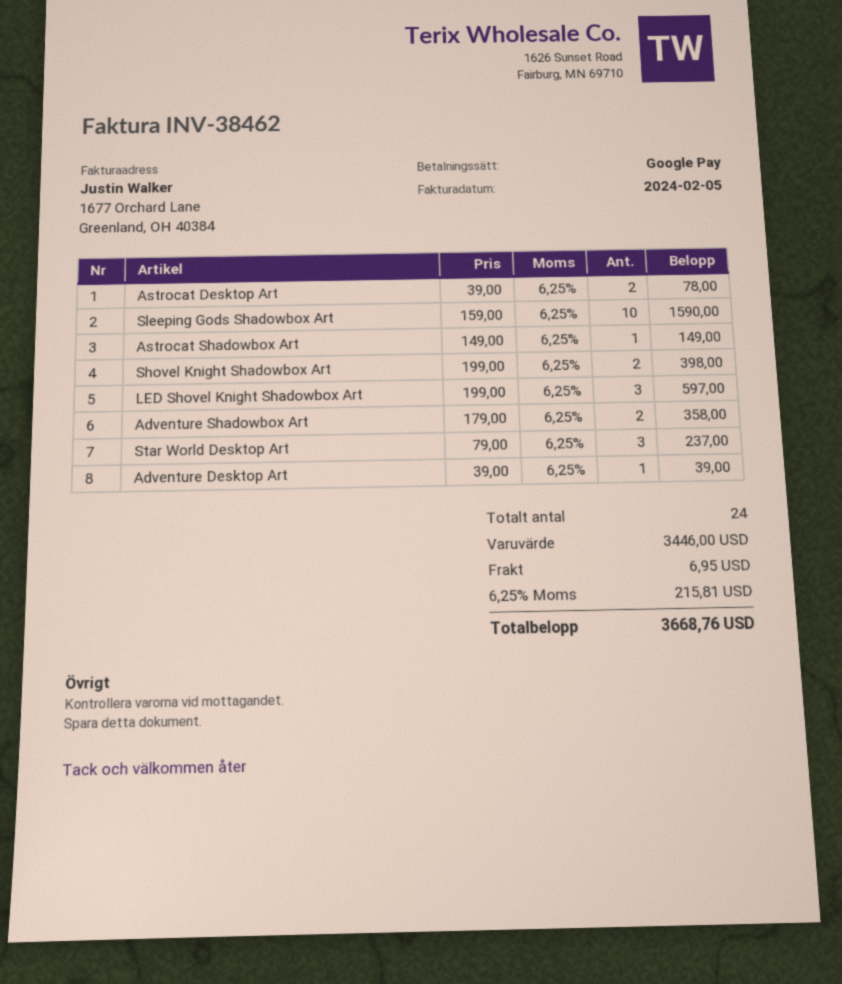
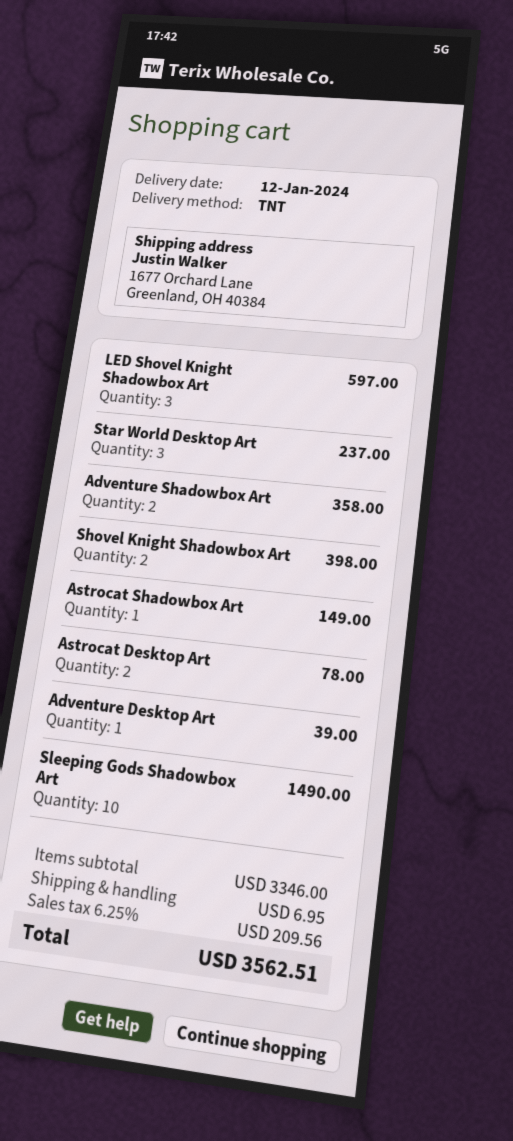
Sleeping Gods Shadowbox Art: 10 for 1590.00 -> 10 for 1490.00
subtotal: 3446.00 -> 3346.00
tax: 6.25% = 215.81 -> 6.25% = 209.56
total: 3668.76 -> 3562.51

